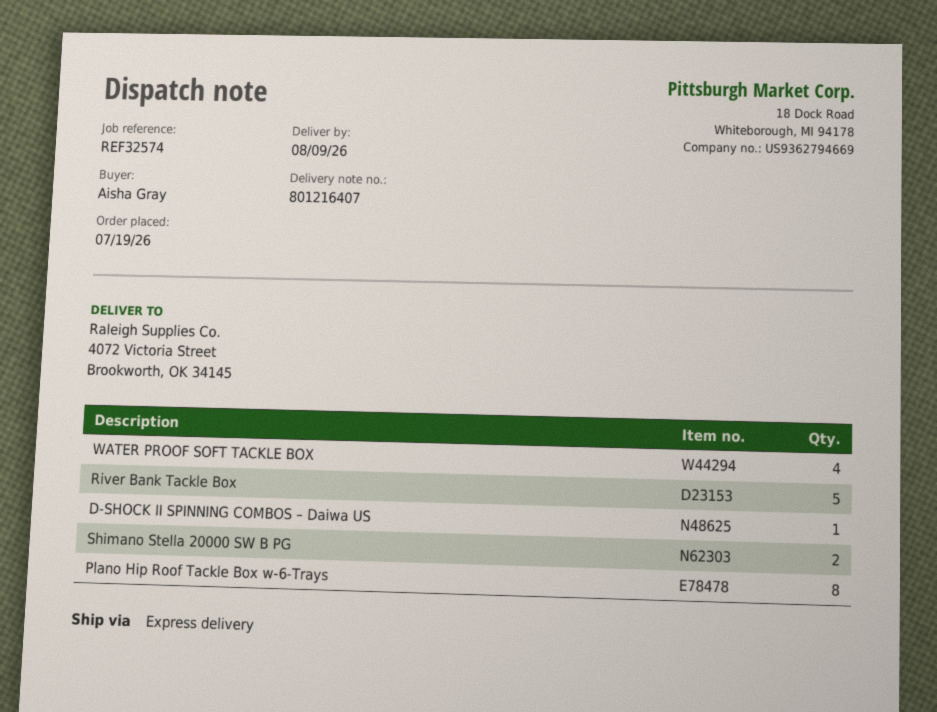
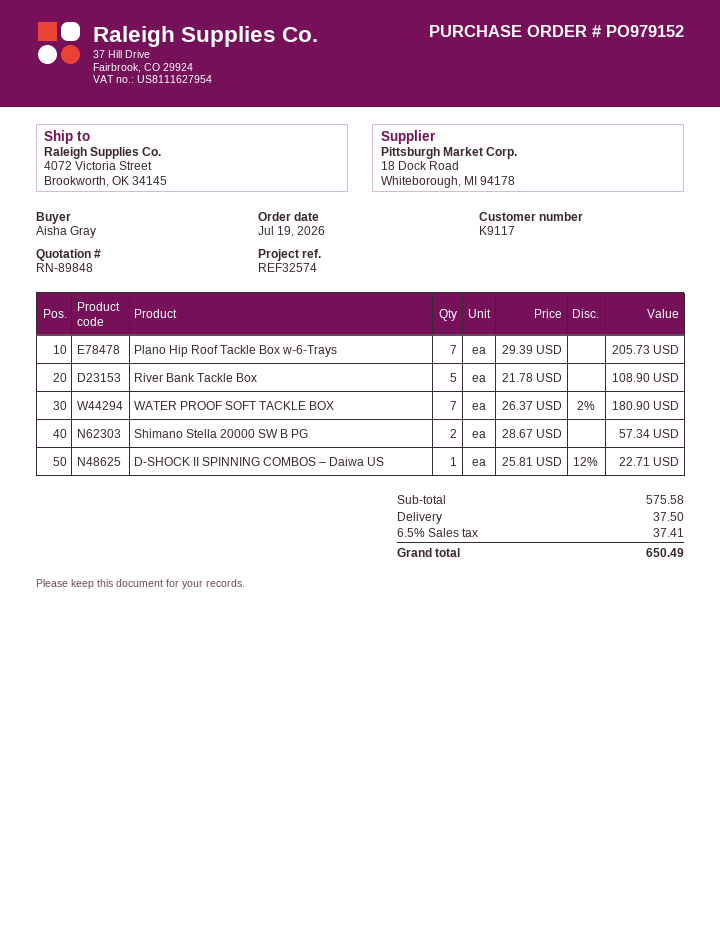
WATER PROOF SOFT TACKLE BOX: 4 -> 7
Plano Hip Roof Tackle Box w-6-Trays: 8 -> 7

